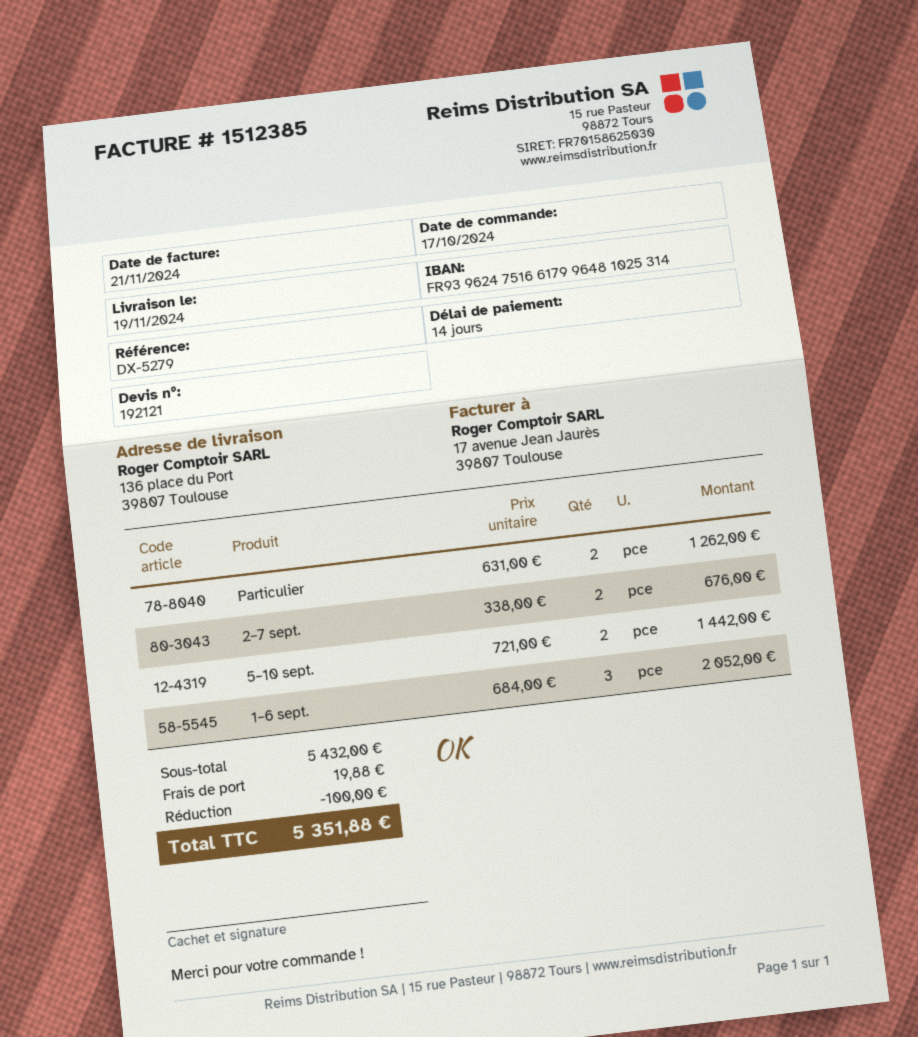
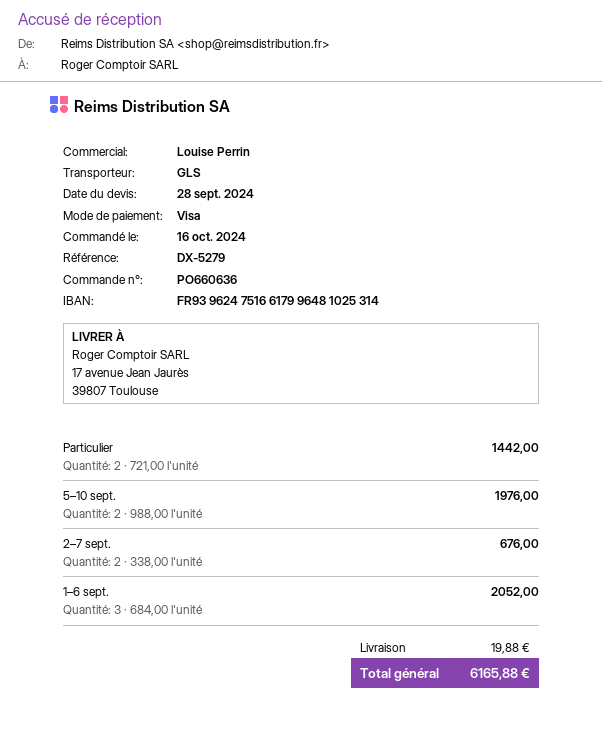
order date: 2024-10-17 -> 2024-10-16
ship to: 136 place du Port, 39807 Toulouse -> 17 avenue Jean Jaurès, 39807 Toulouse
Particulier: 2 x 631.00 = 1262.00 -> 2 x 721.00 = 1442.00
5–10 sept.: 2 x 721.00 = 1442.00 -> 2 x 988.00 = 1976.00
discount: 100.00 -> none
total: 5351.88 -> 6165.88

